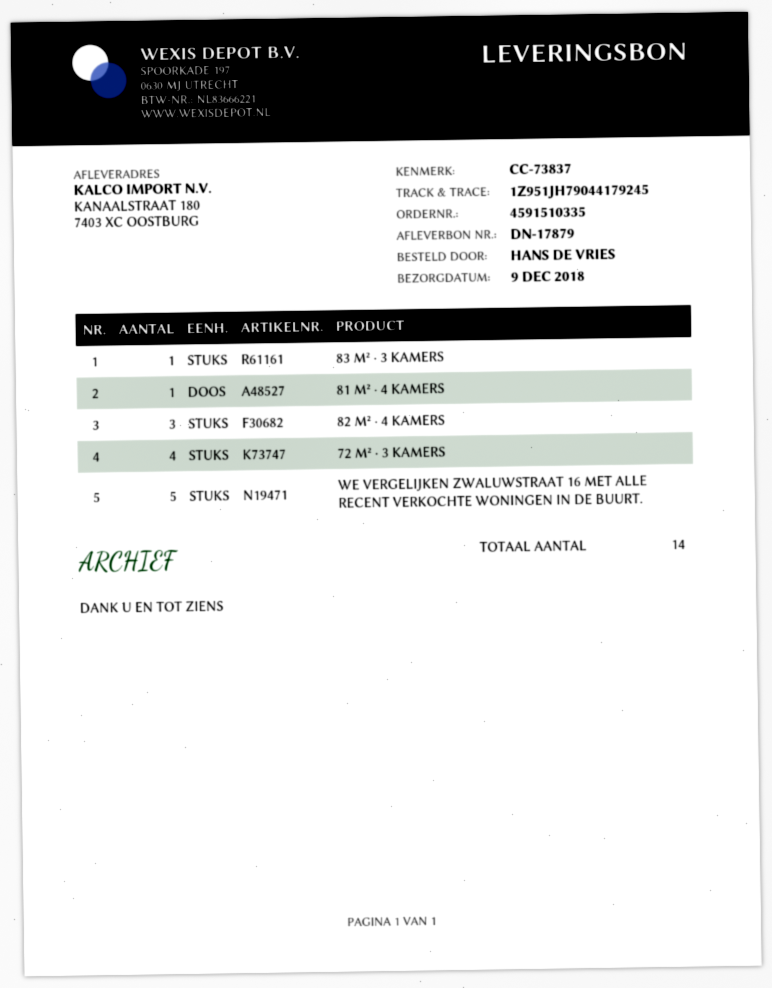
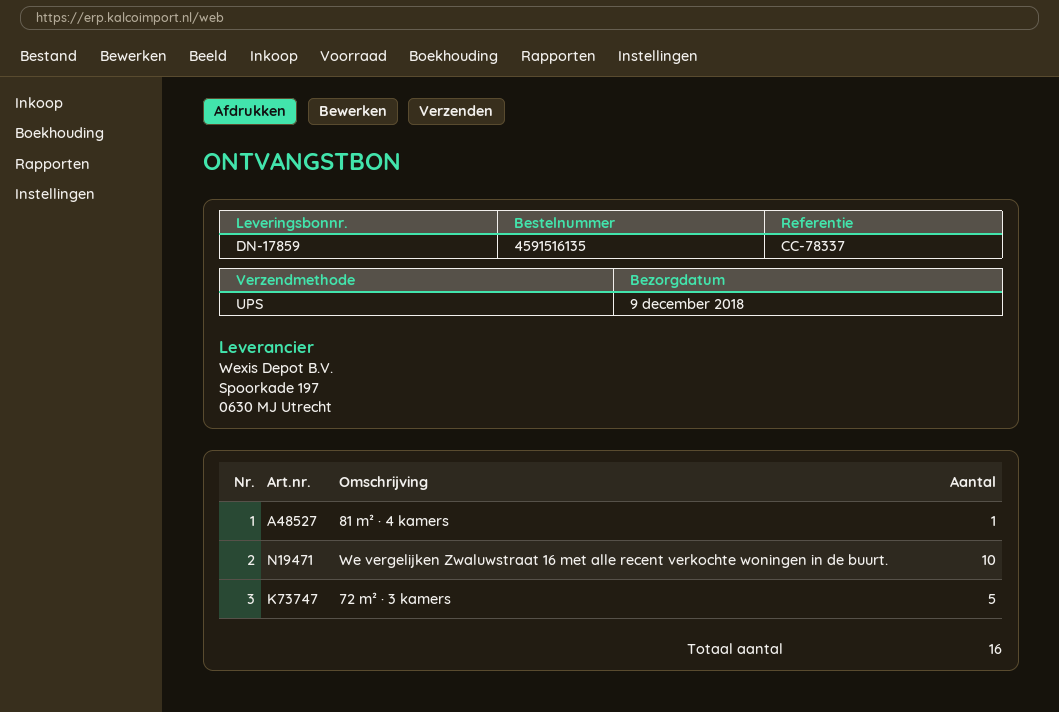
order number: 4591510335 -> 4591516135
delivery note number: DN-17879 -> DN-17859
reference: CC-73837 -> CC-78337
83 M² · 3 KAMERS: 1 -> none
82 M² · 4 KAMERS: 3 -> none
72 M² · 3 KAMERS: 4 -> 5
WE VERGELIJKEN ZWALUWSTRAAT 16 MET ALLE RECENT VERKOCHTE WONINGEN IN DE BUURT.: 5 -> 10
total quantity: 14 -> 16

